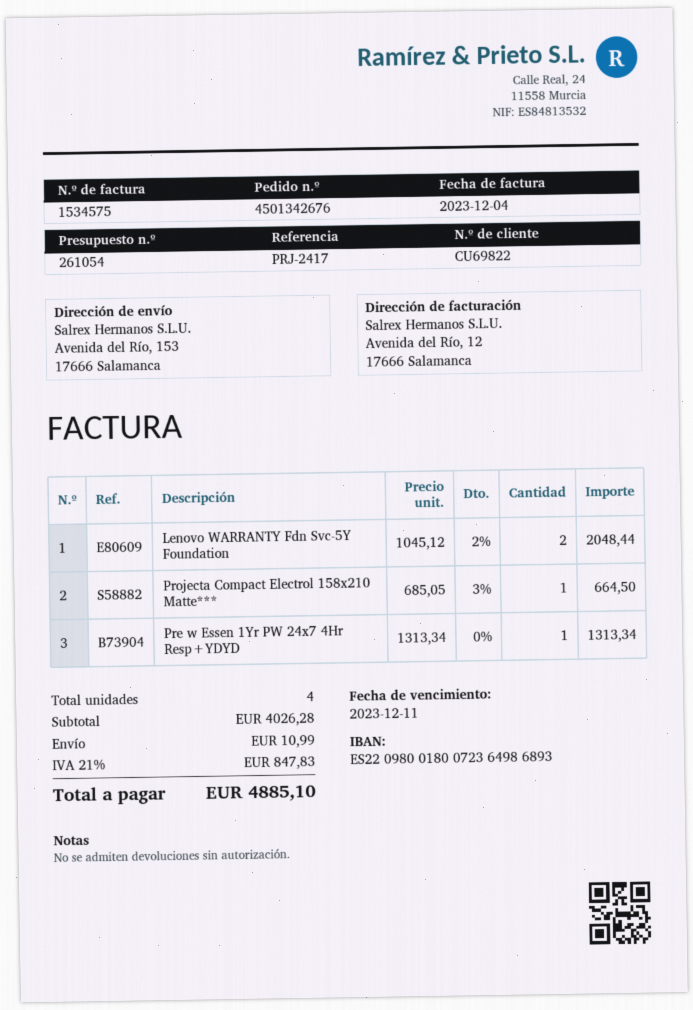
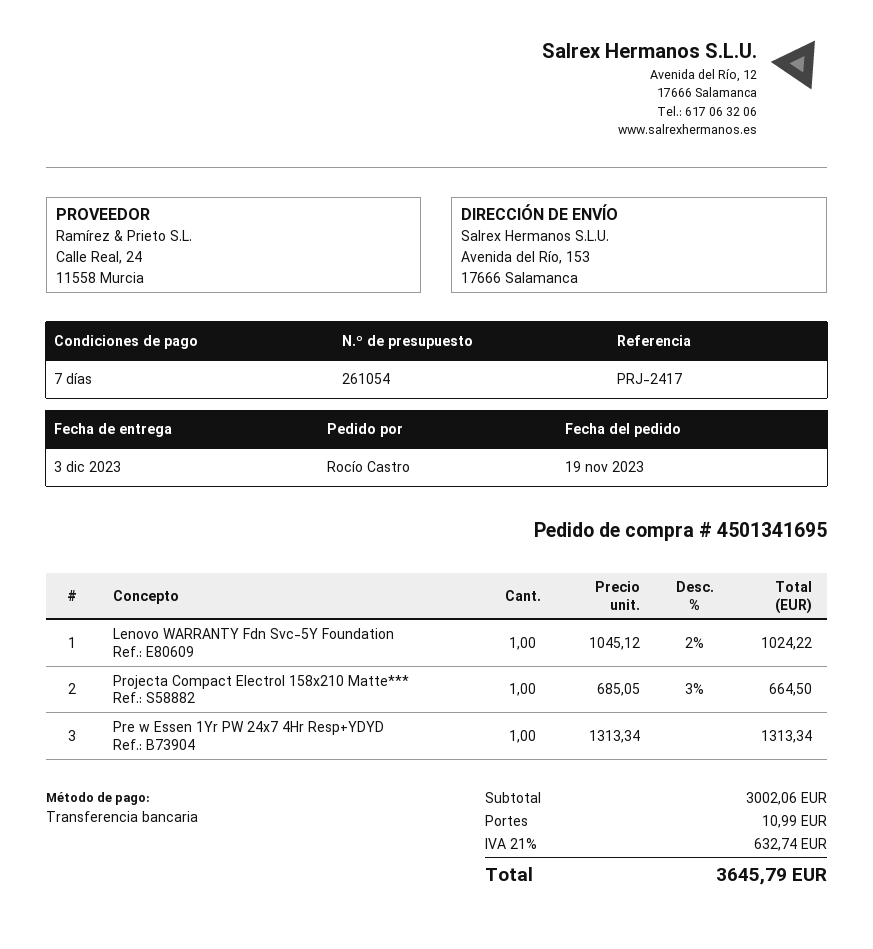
order number: 4501342676 -> 4501341695
Lenovo WARRANTY Fdn Svc-5Y Foundation: 2 x 1045.12 - 2% = 2048.44 -> 1 x 1045.12 - 2% = 1024.22
subtotal: 4026.28 -> 3002.06
tax: 21% = 847.83 -> 21% = 632.74
total: 4885.10 -> 3645.79

